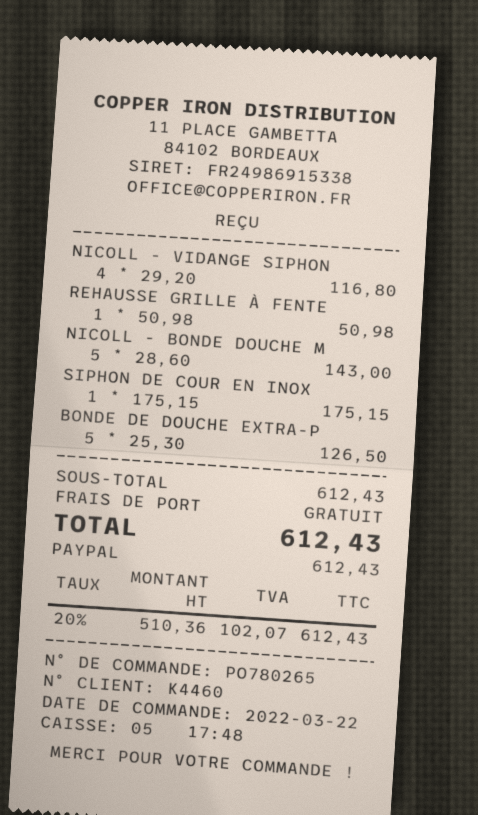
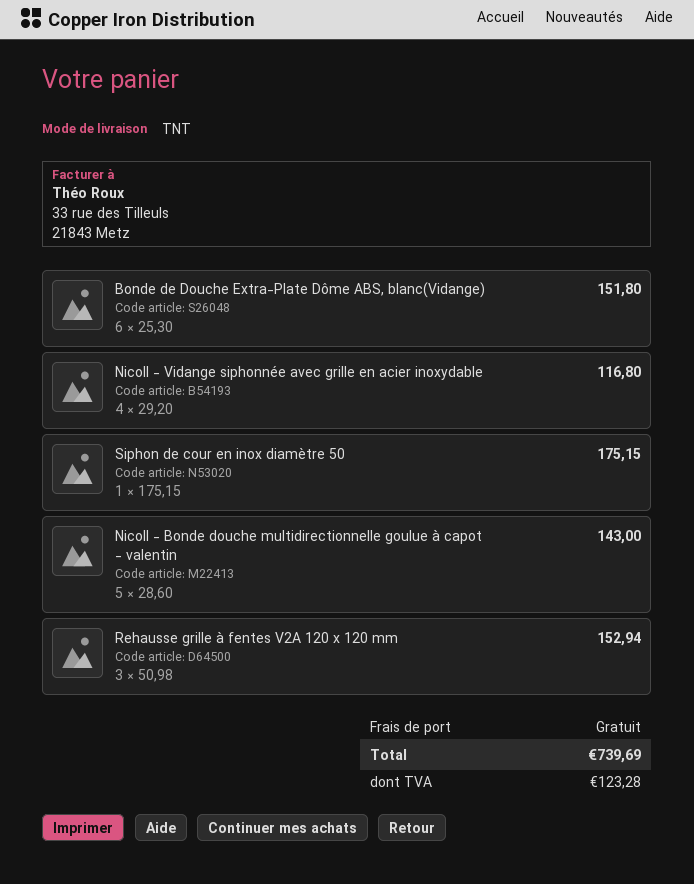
REHAUSSE GRILLE À FENTE: 1 x 50.98 = 50.98 -> 3 x 50.98 = 152.94
BONDE DE DOUCHE EXTRA-P: 5 x 25.30 = 126.50 -> 6 x 25.30 = 151.80
tax: 102.07 -> 123.28
total: 612.43 -> 739.69

